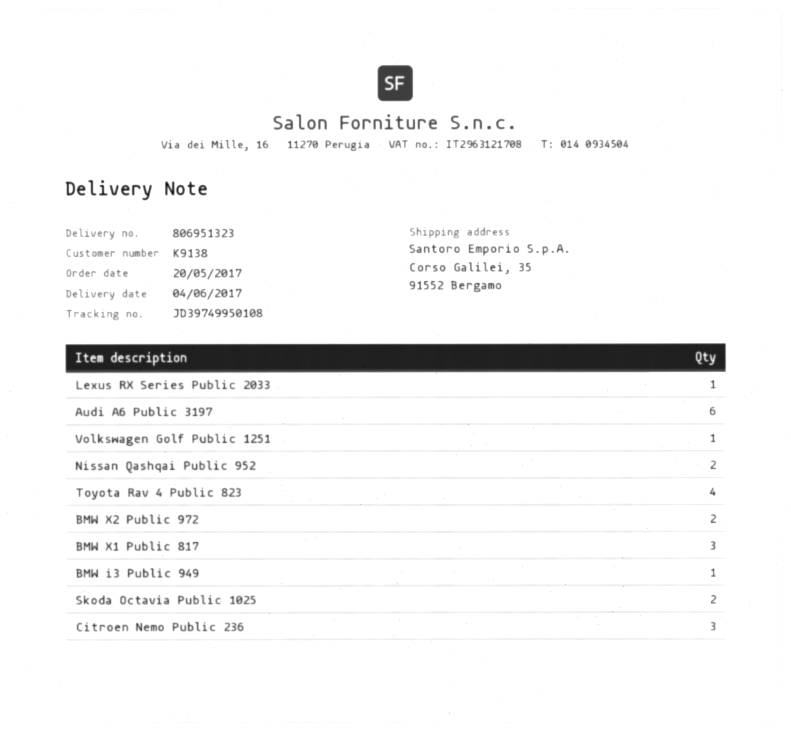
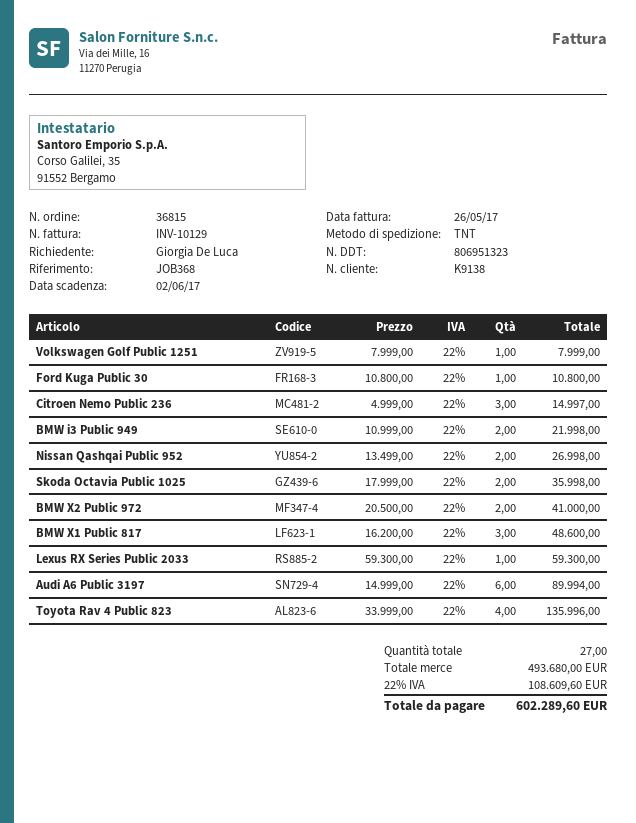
BMW i3 Public 949: 1 -> 2
Ford Kuga Public 30: none -> 1

